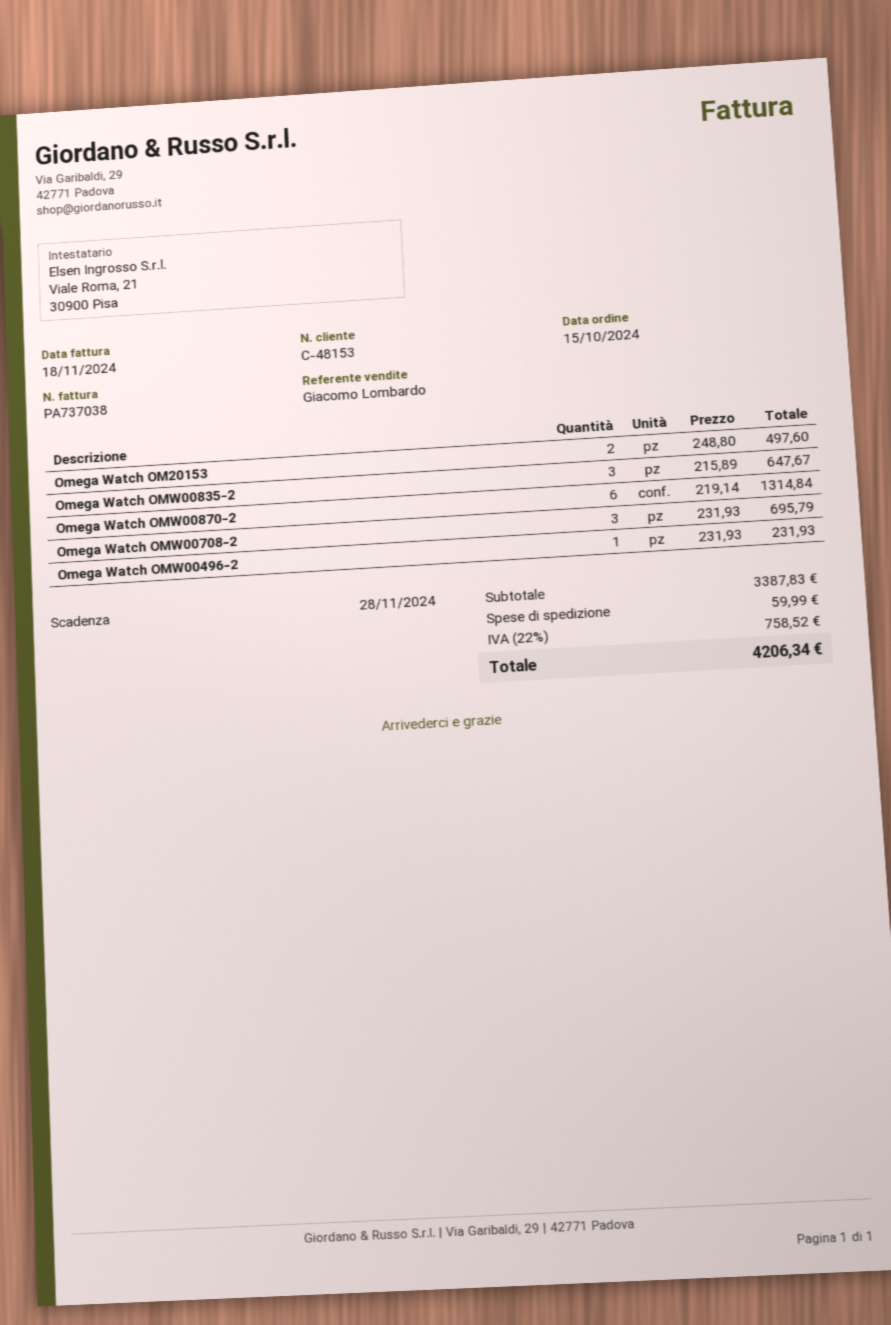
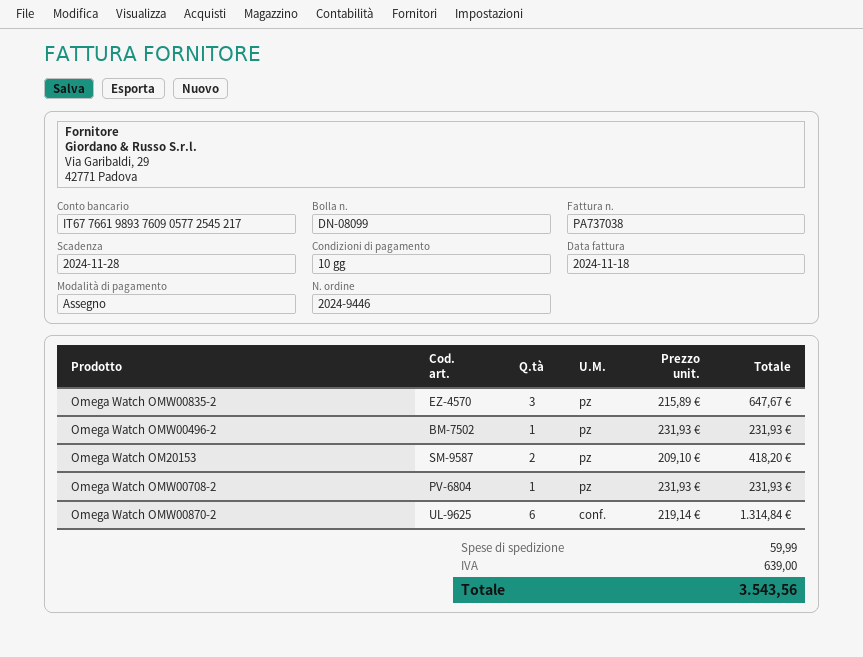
Omega Watch OM20153: 2 x 248.80 = 497.60 -> 2 x 209.10 = 418.20
Omega Watch OMW00708-2: 3 x 231.93 = 695.79 -> 1 x 231.93 = 231.93
tax: 758.52 -> 639.00
total: 4206.34 -> 3543.56

